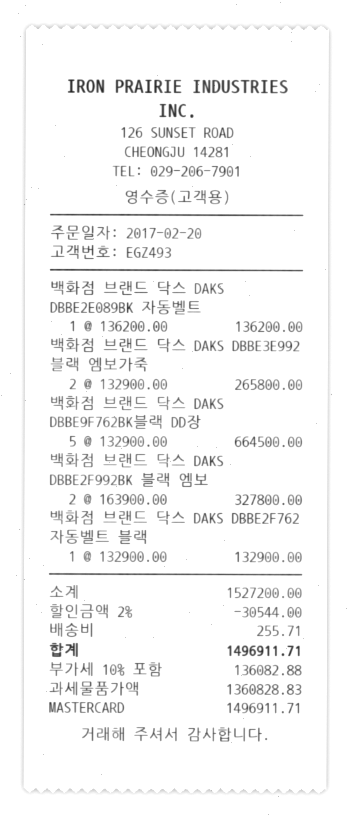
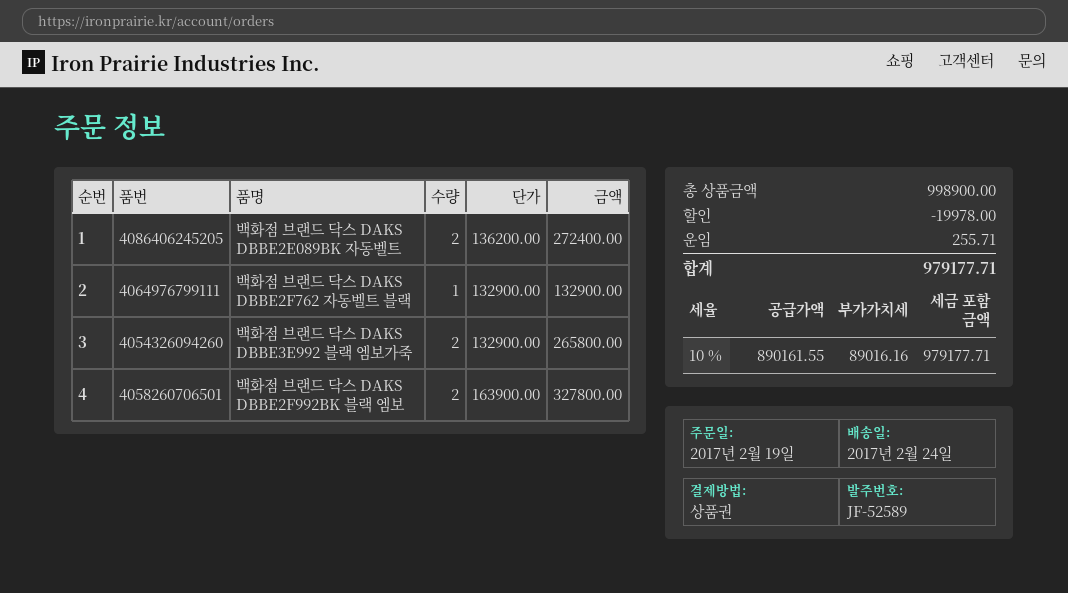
order date: 2017-02-20 -> 2017-02-19
payment method: Mastercard -> gift card
백화점 브랜드 닥스 DAKS DBBE2E089BK 자동벨트: 1 x 136200.00 = 136200.00 -> 2 x 136200.00 = 272400.00
백화점 브랜드 닥스 DAKS DBBE9F762BK블랙 DD장: 5 x 132900.00 = 664500.00 -> none
subtotal: 1527200.00 -> 998900.00
discount: 30544.00 -> 19978.00
net: 1360828.83 -> 890161.55
tax: 10% = 136082.88 -> 10% = 89016.16
total: 1496911.71 -> 979177.71

